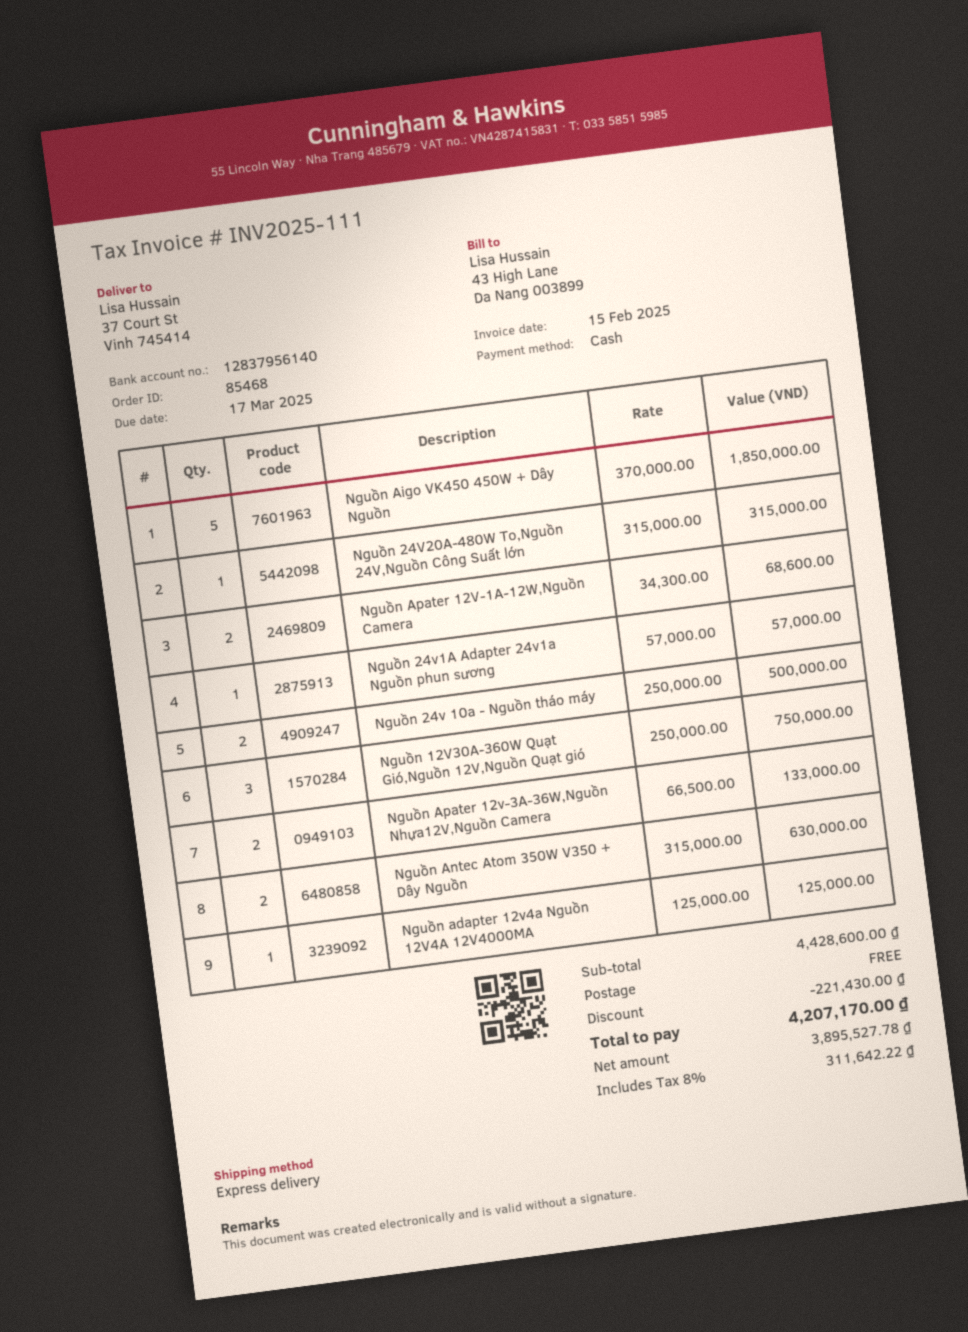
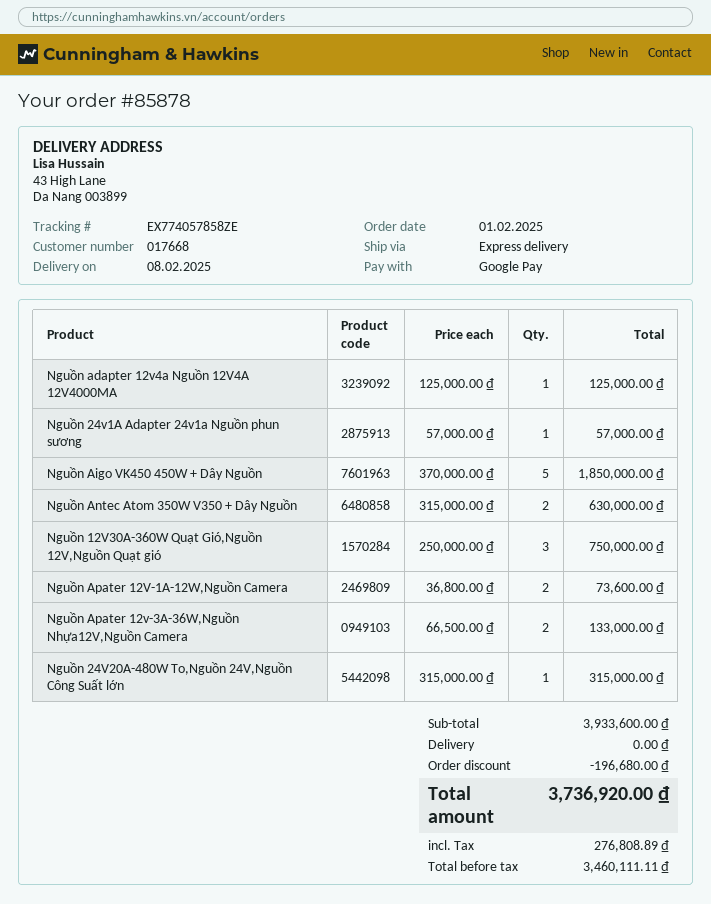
order number: 85468 -> 85878
payment method: cash -> Google Pay
ship to: 37 Court St, Vinh 745414 -> 43 High Lane, Da Nang 003899
Nguồn Apater 12V-1A-12W,Nguồn Camera: 2 x 34300.00 = 68600.00 -> 2 x 36800.00 = 73600.00
Nguồn 24v 10a - Nguồn tháo máy: 2 x 250000.00 = 500000.00 -> none
subtotal: 4428600.00 -> 3933600.00
discount: 221430.00 -> 196680.00
net: 3895527.78 -> 3460111.11
tax: 311642.22 -> 276808.89
total: 4207170.00 -> 3736920.00

